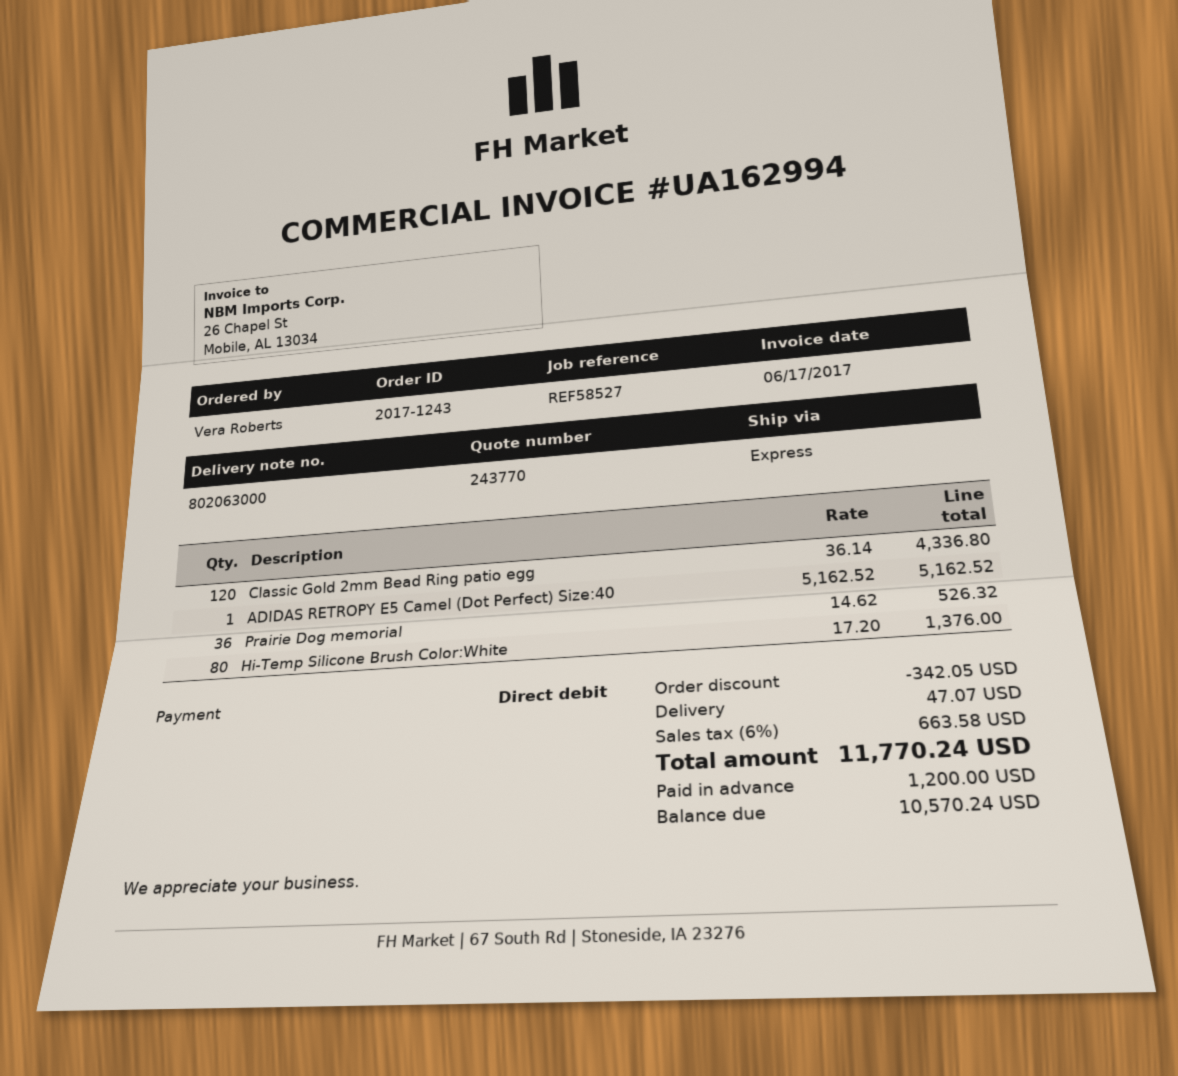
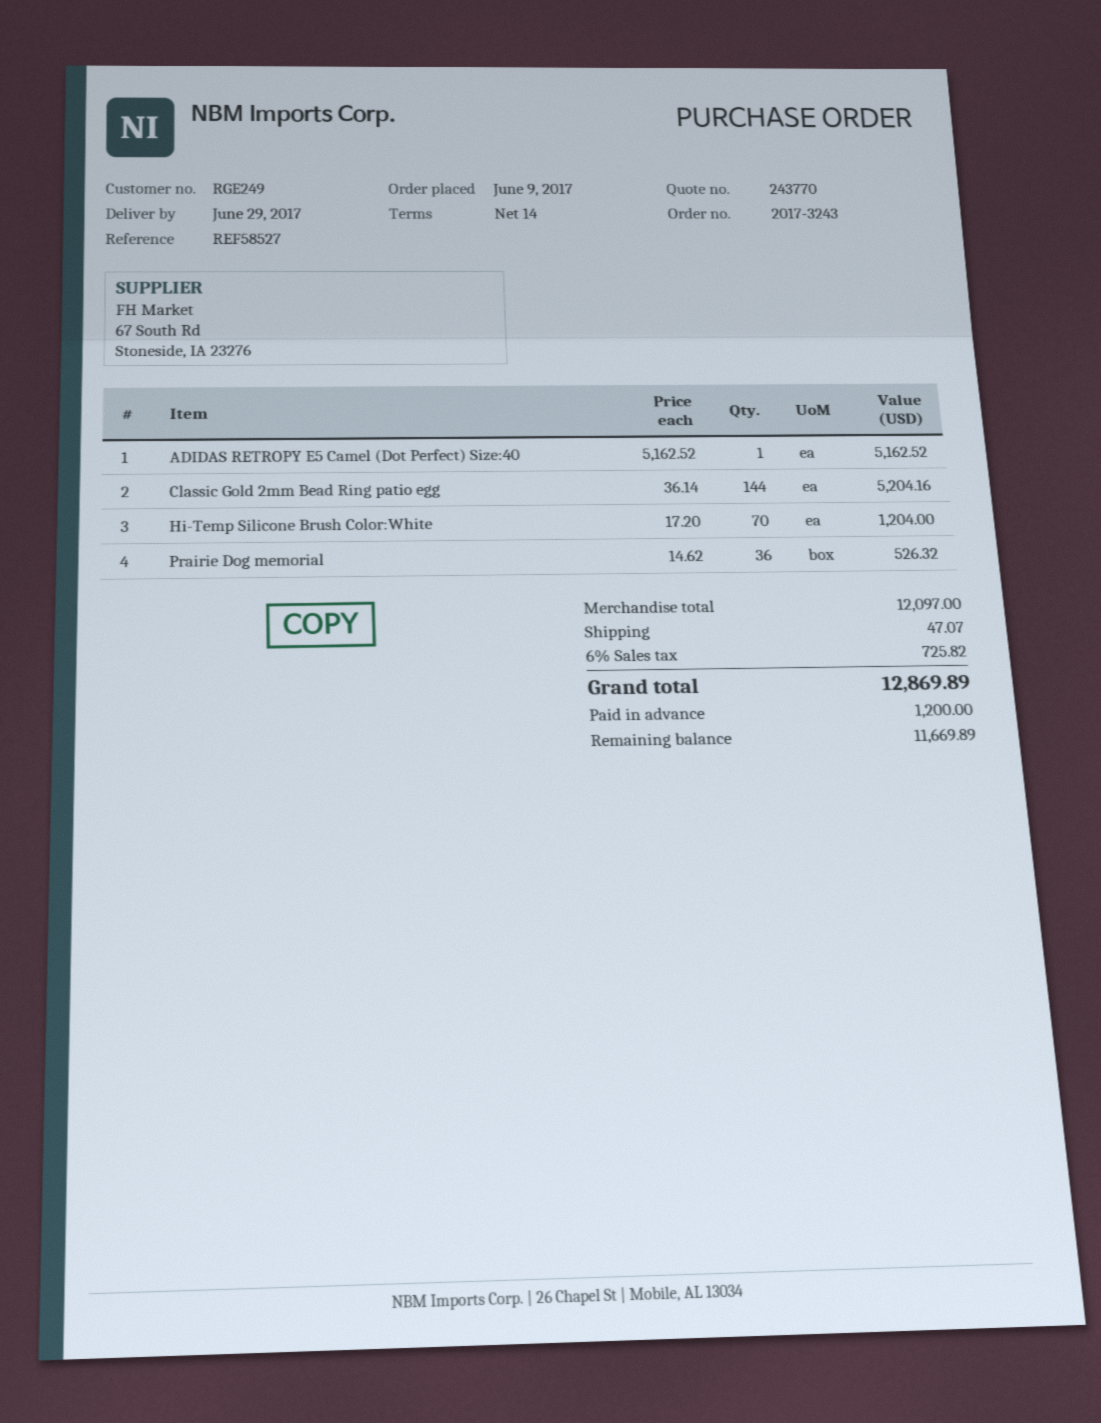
order number: 2017-1243 -> 2017-3243
Classic Gold 2mm Bead Ring patio egg: 120 x 36.14 = 4336.80 -> 144 x 36.14 = 5204.16
Hi-Temp Silicone Brush Color:White: 80 x 17.20 = 1376.00 -> 70 x 17.20 = 1204.00
discount: 342.05 -> none
tax: 6% = 663.58 -> 6% = 725.82
total: 11770.24 -> 12869.89
balance: 10570.24 -> 11669.89

